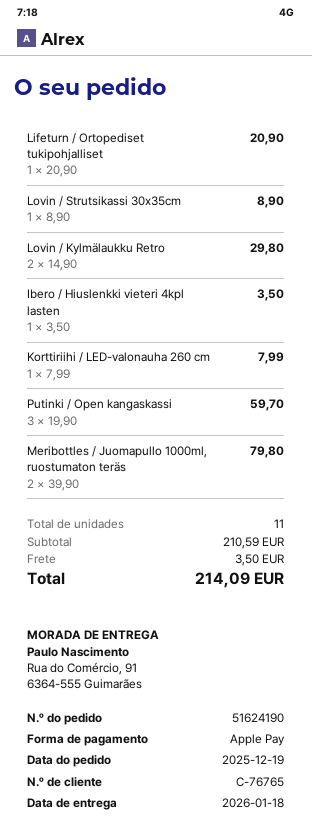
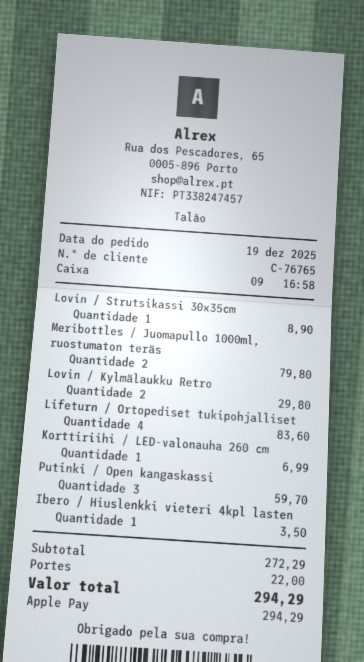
Lifeturn / Ortopediset tukipohjalliset: 1 for 20.90 -> 4 for 83.60
Korttiriihi / LED-valonauha 260 cm: 1 for 7.99 -> 1 for 6.99
subtotal: 210.59 -> 272.29
shipping: 3.50 -> 22.00
total: 214.09 -> 294.29

